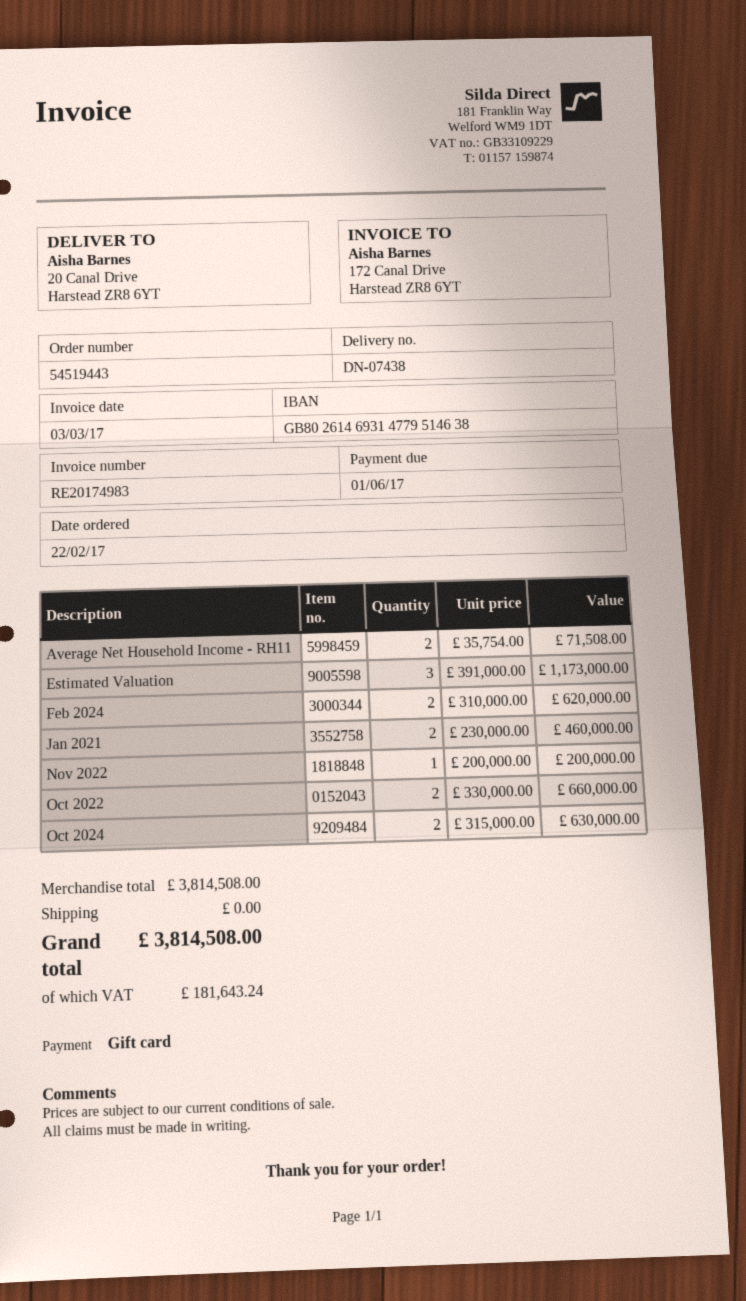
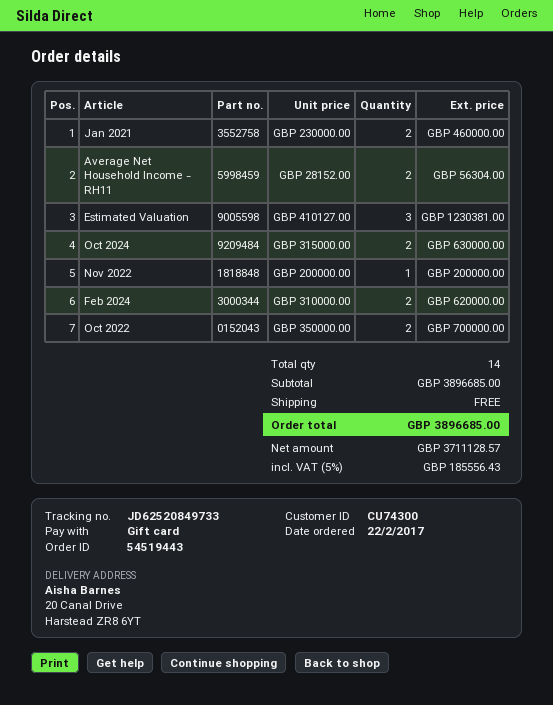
Average Net Household Income - RH11: 2 x 35754.00 = 71508.00 -> 2 x 28152.00 = 56304.00
Estimated Valuation: 3 x 391000.00 = 1173000.00 -> 3 x 410127.00 = 1230381.00
Oct 2022: 2 x 330000.00 = 660000.00 -> 2 x 350000.00 = 700000.00
subtotal: 3814508.00 -> 3896685.00
tax: 181643.24 -> 185556.43
total: 3814508.00 -> 3896685.00

